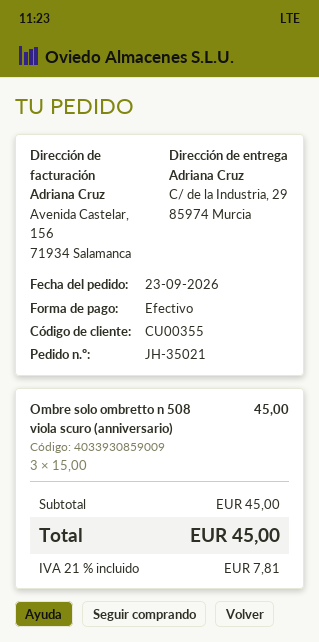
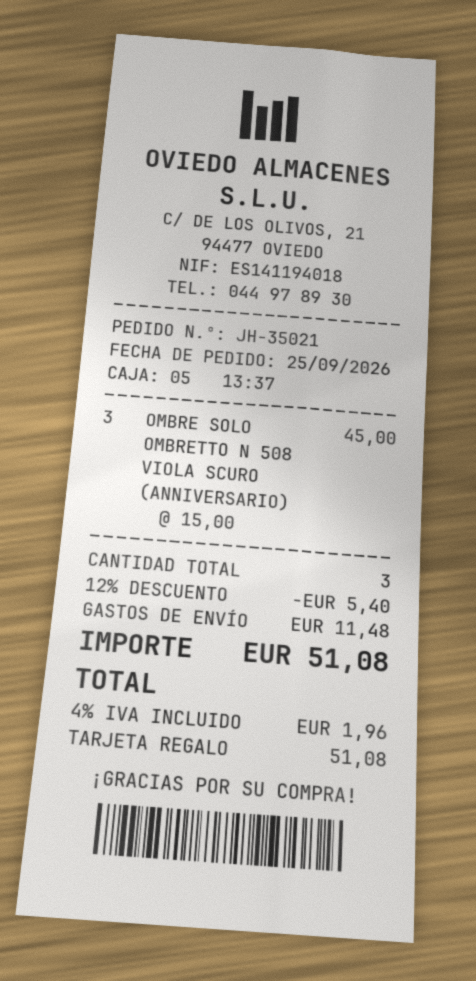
order date: 2026-09-23 -> 2026-09-25
payment method: cash -> gift card
discount: none -> 12% = 5.40
shipping: none -> 11.48
tax: 21% = 7.81 -> 4% = 1.96
total: 45.00 -> 51.08

